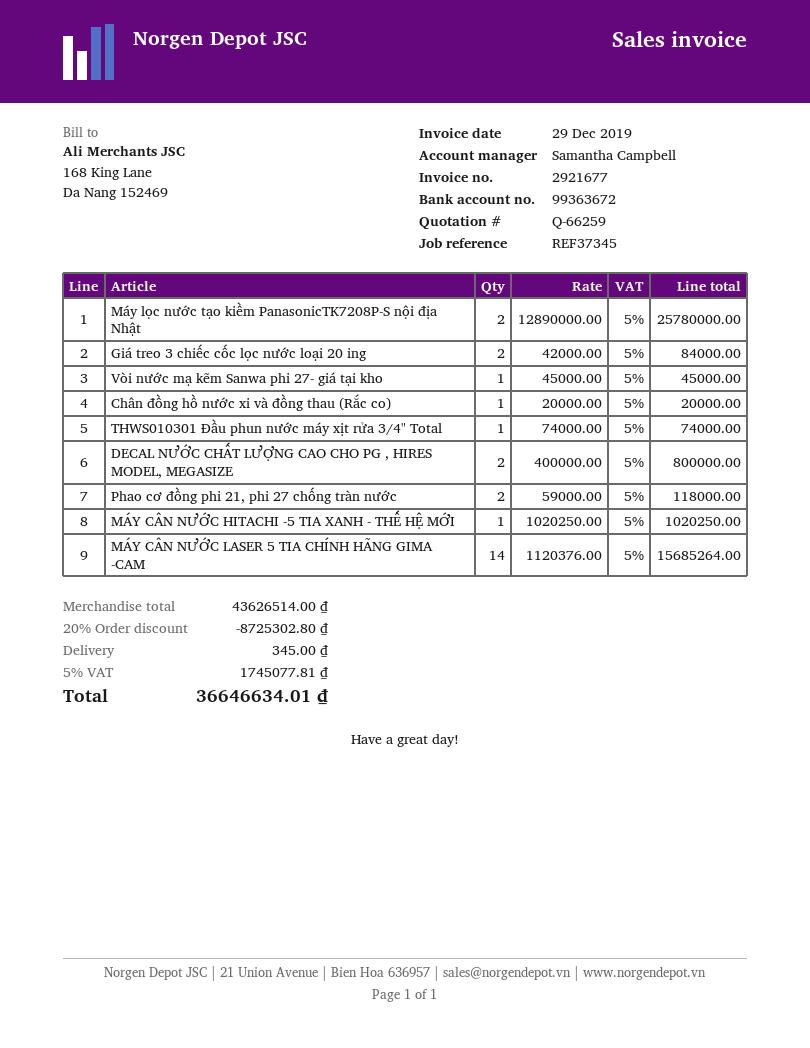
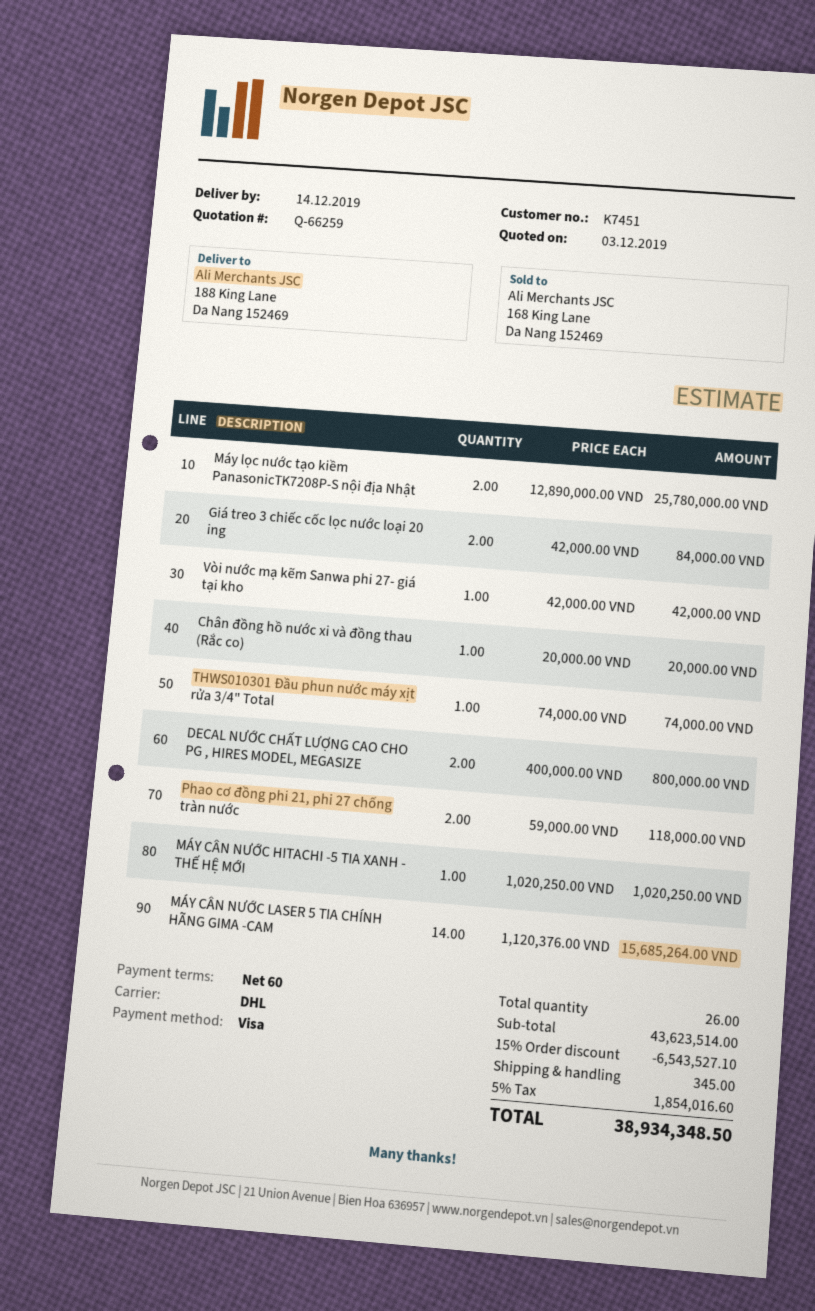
Vòi nước mạ kẽm Sanwa phi 27- giá tại kho: 1 x 45000.00 = 45000.00 -> 1 x 42000.00 = 42000.00
subtotal: 43626514.00 -> 43623514.00
discount: 20% = 8725302.80 -> 15% = 6543527.10
tax: 5% = 1745077.81 -> 5% = 1854016.60
total: 36646634.01 -> 38934348.50

